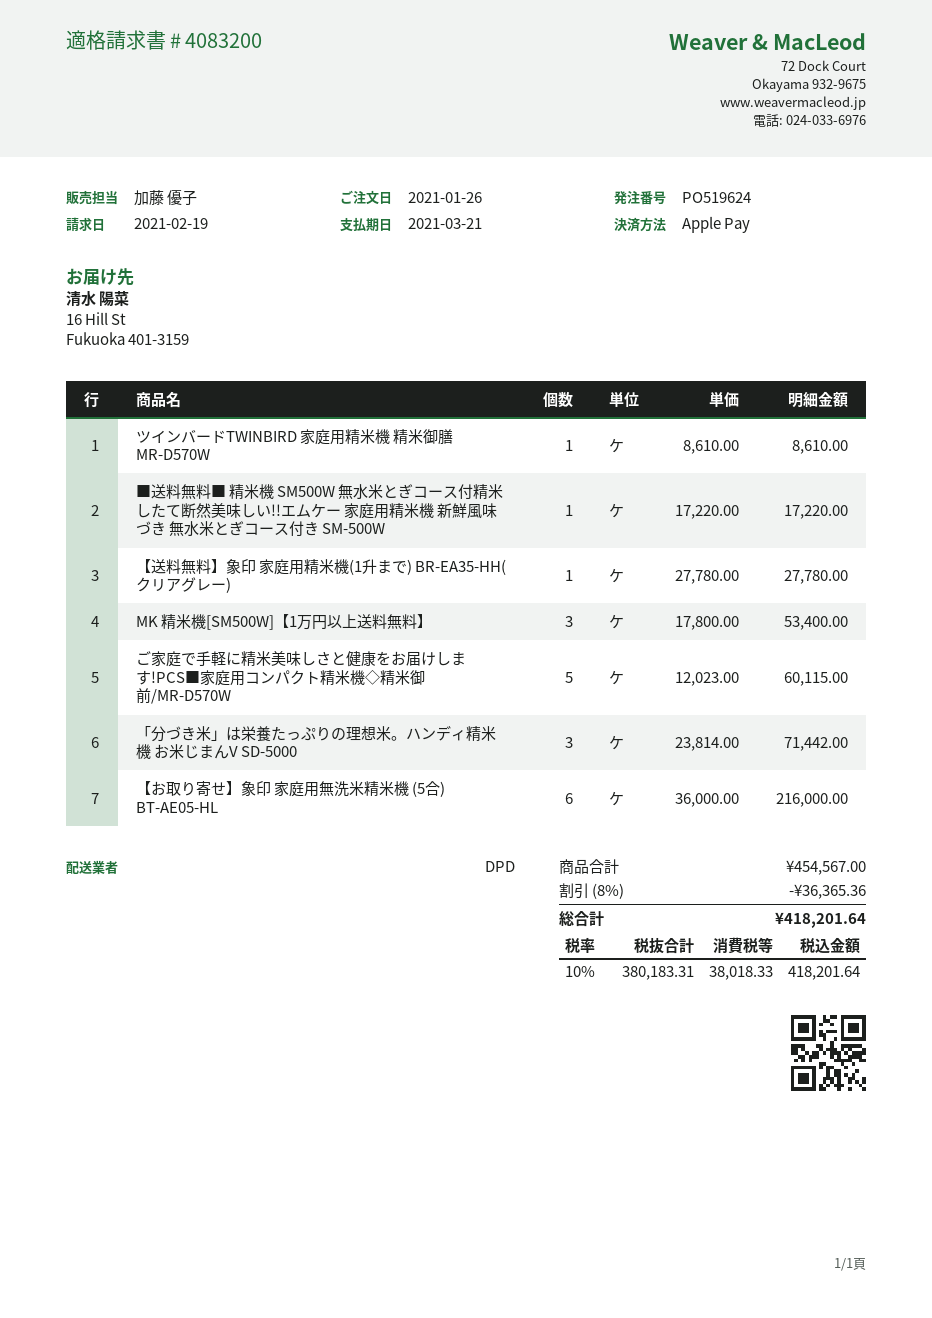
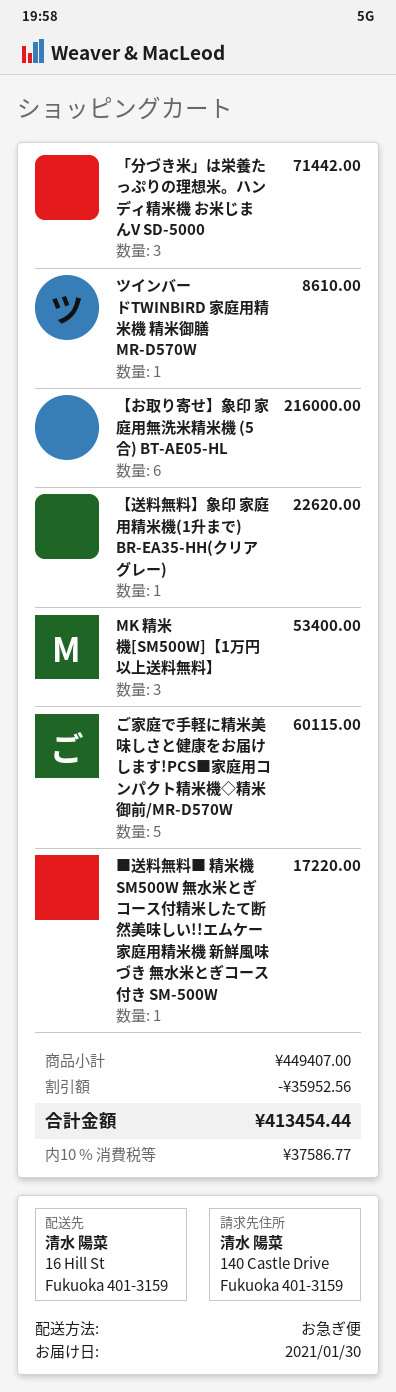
shipping method: DPD -> express
【送料無料】象印 家庭用精米機(1升まで) BR-EA35-HH(クリアグレー): 1 for 27780.00 -> 1 for 22620.00
subtotal: 454567.00 -> 449407.00
discount: 36365.36 -> 35952.56
tax: 10% = 38018.33 -> 10% = 37586.77
total: 418201.64 -> 413454.44

